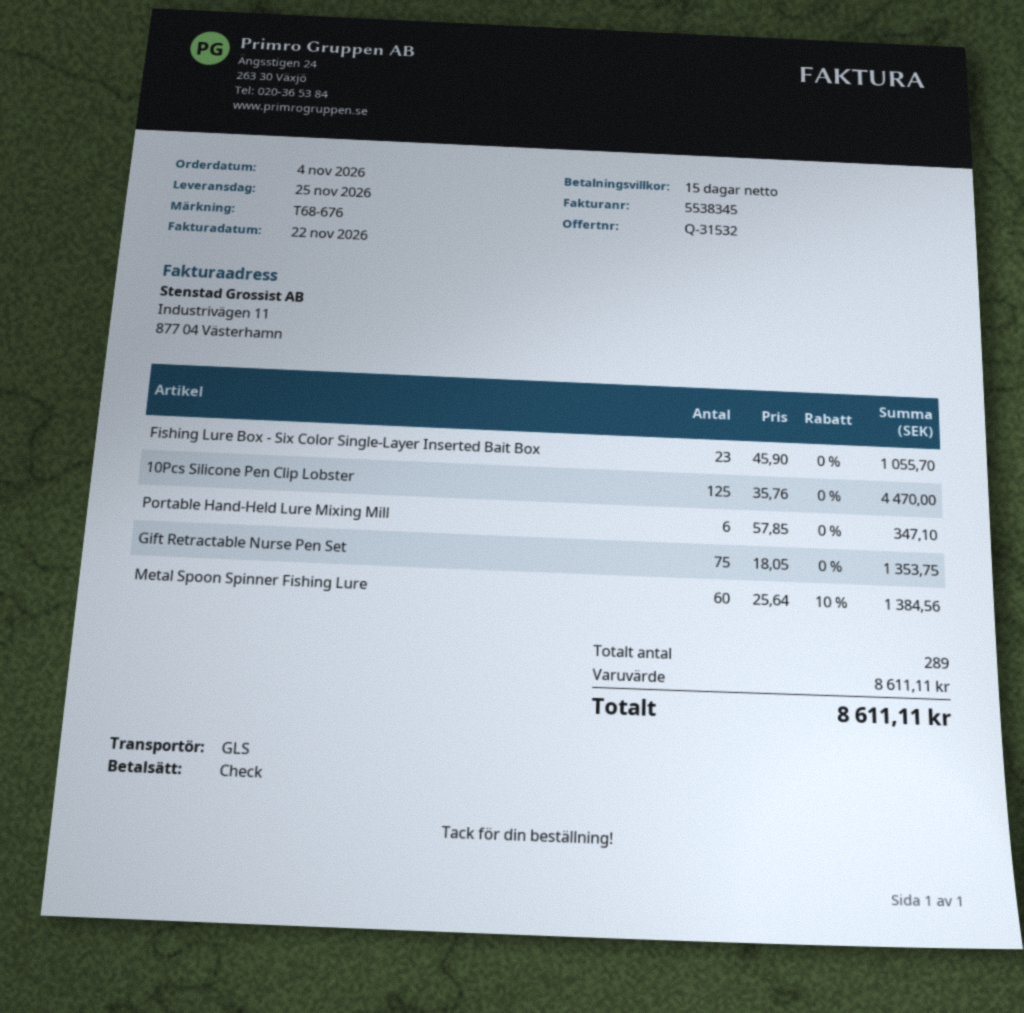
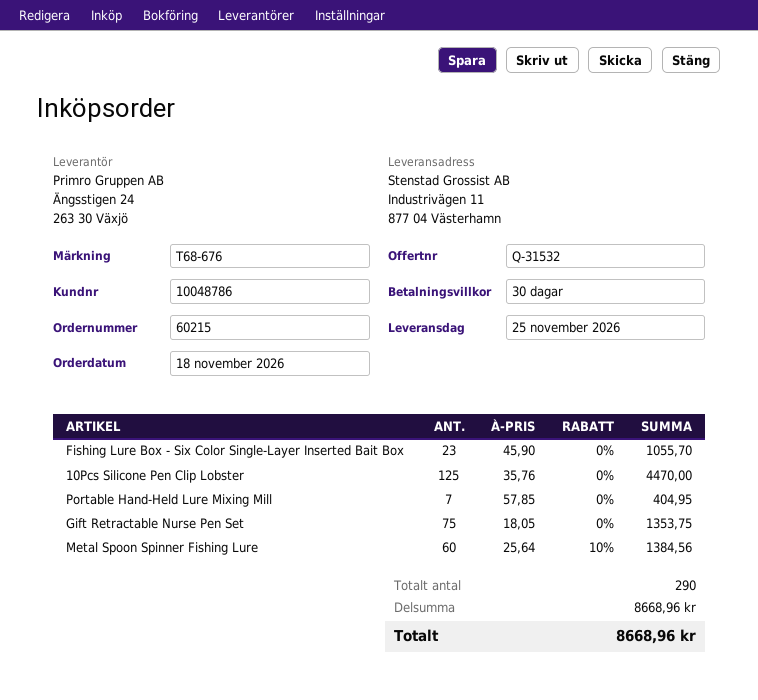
order date: 2026-11-04 -> 2026-11-18
payment terms: 15 days -> 30 days
Portable Hand-Held Lure Mixing Mill: 6 x 57.85 = 347.10 -> 7 x 57.85 = 404.95
total quantity: 289 -> 290
subtotal: 8611.11 -> 8668.96
total: 8611.11 -> 8668.96

